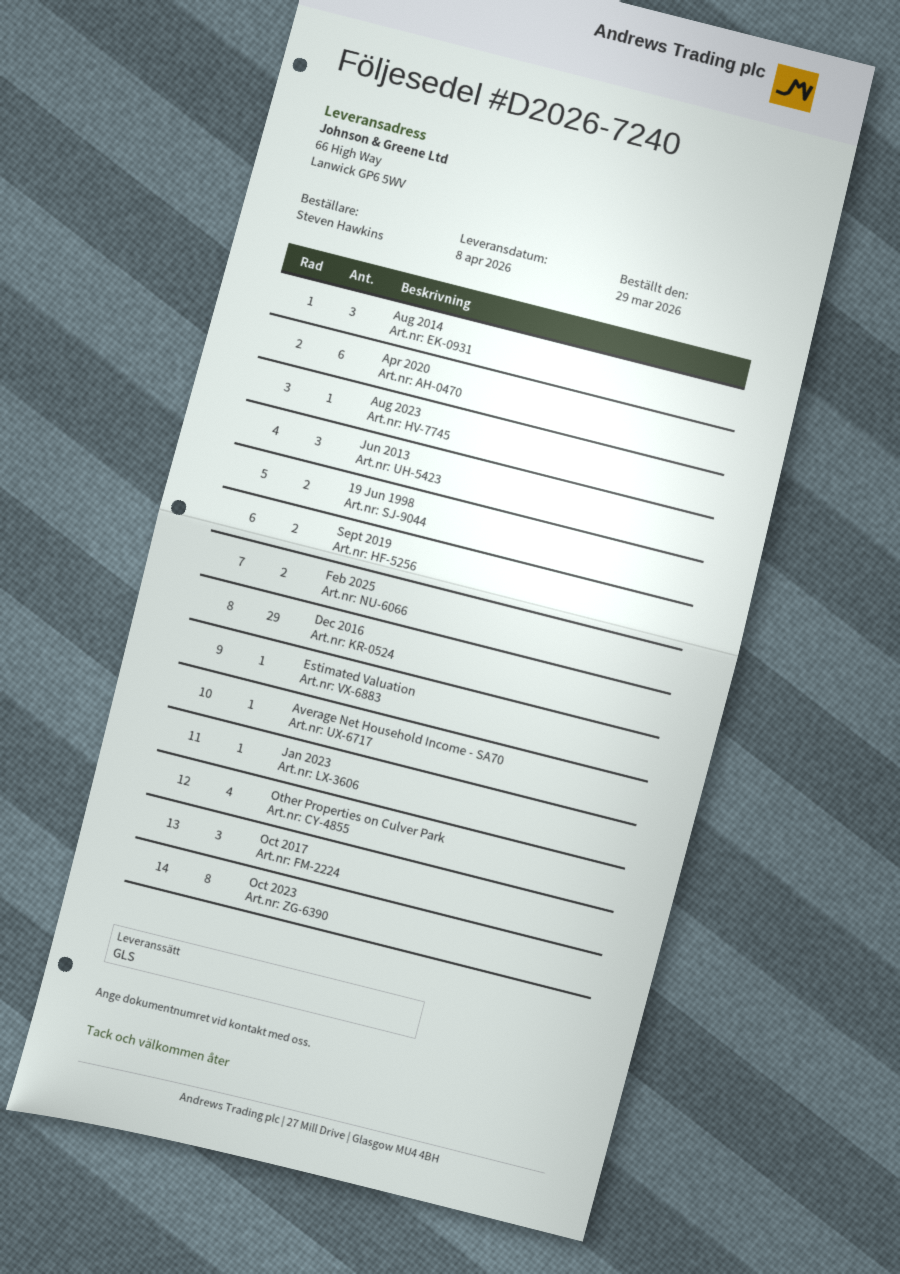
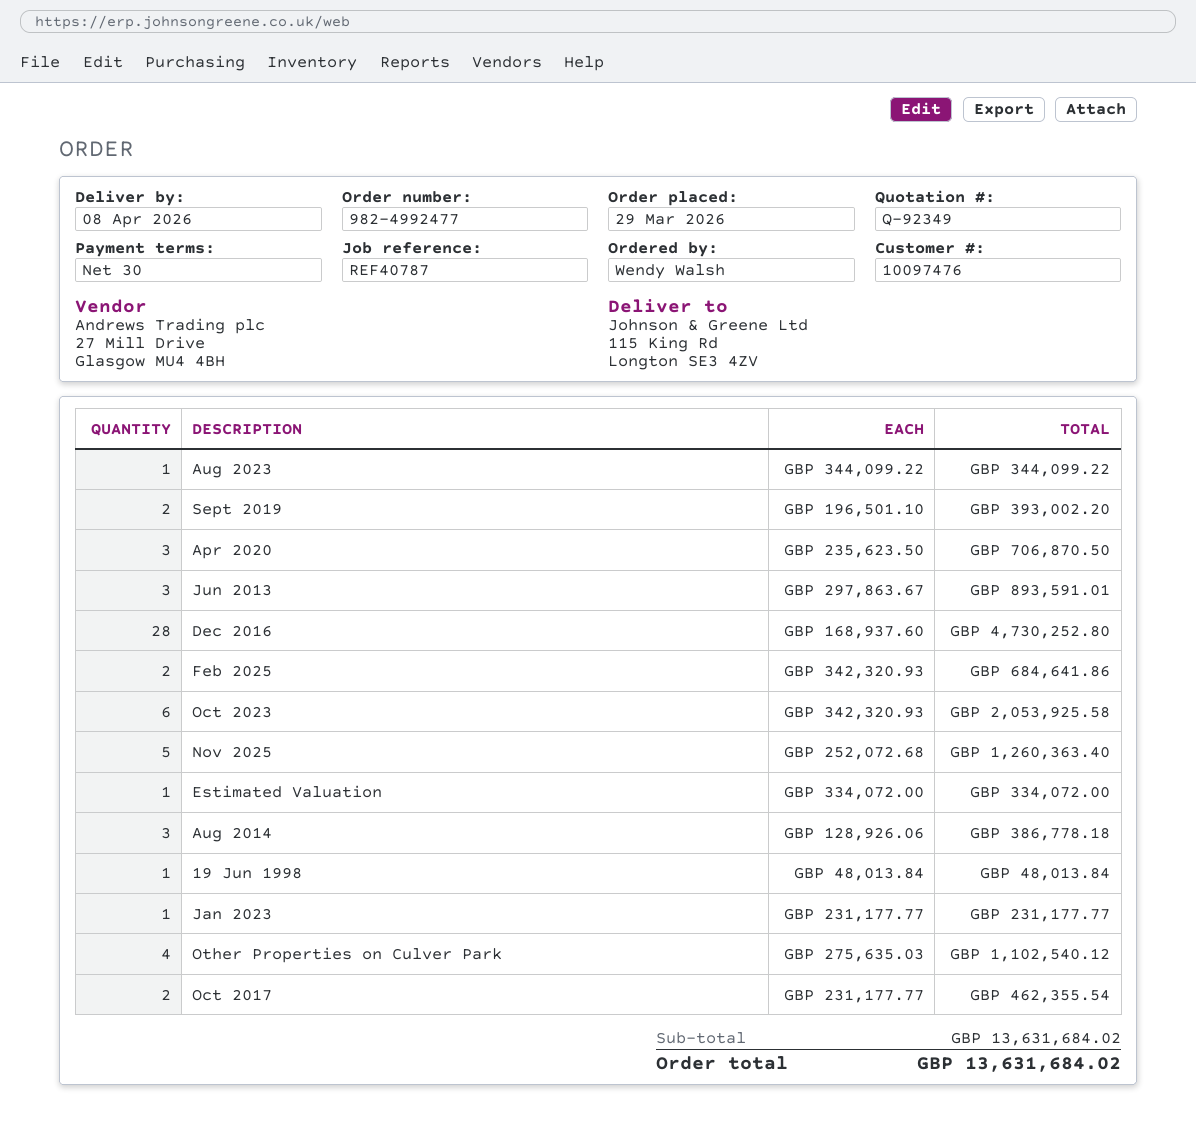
ordered by: Steven Hawkins -> Wendy Walsh
ship to: 66 High Way, Lanwick GP6 5WV -> 115 King Rd, Longton SE3 4ZV
Apr 2020: 6 -> 3
19 Jun 1998: 2 -> 1
Dec 2016: 29 -> 28
Average Net Household Income - SA70: 1 -> none
Oct 2017: 3 -> 2
Oct 2023: 8 -> 6
Nov 2025: none -> 5

